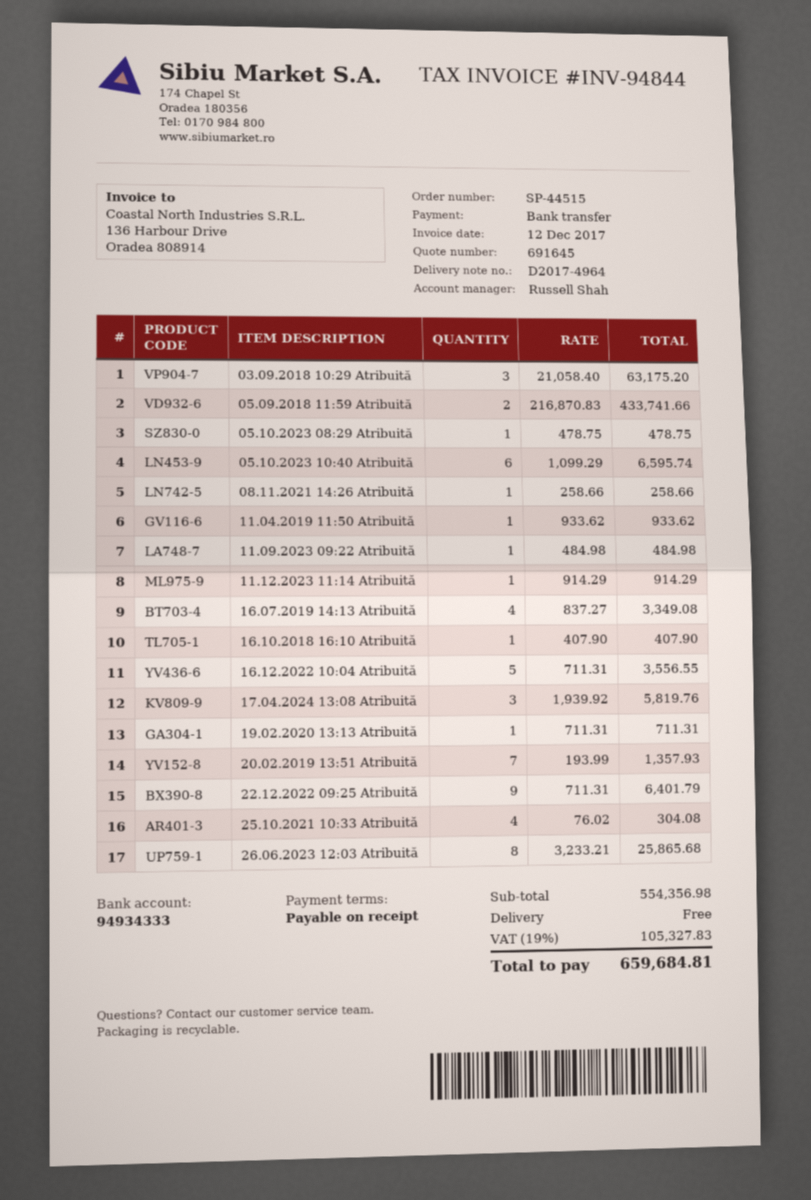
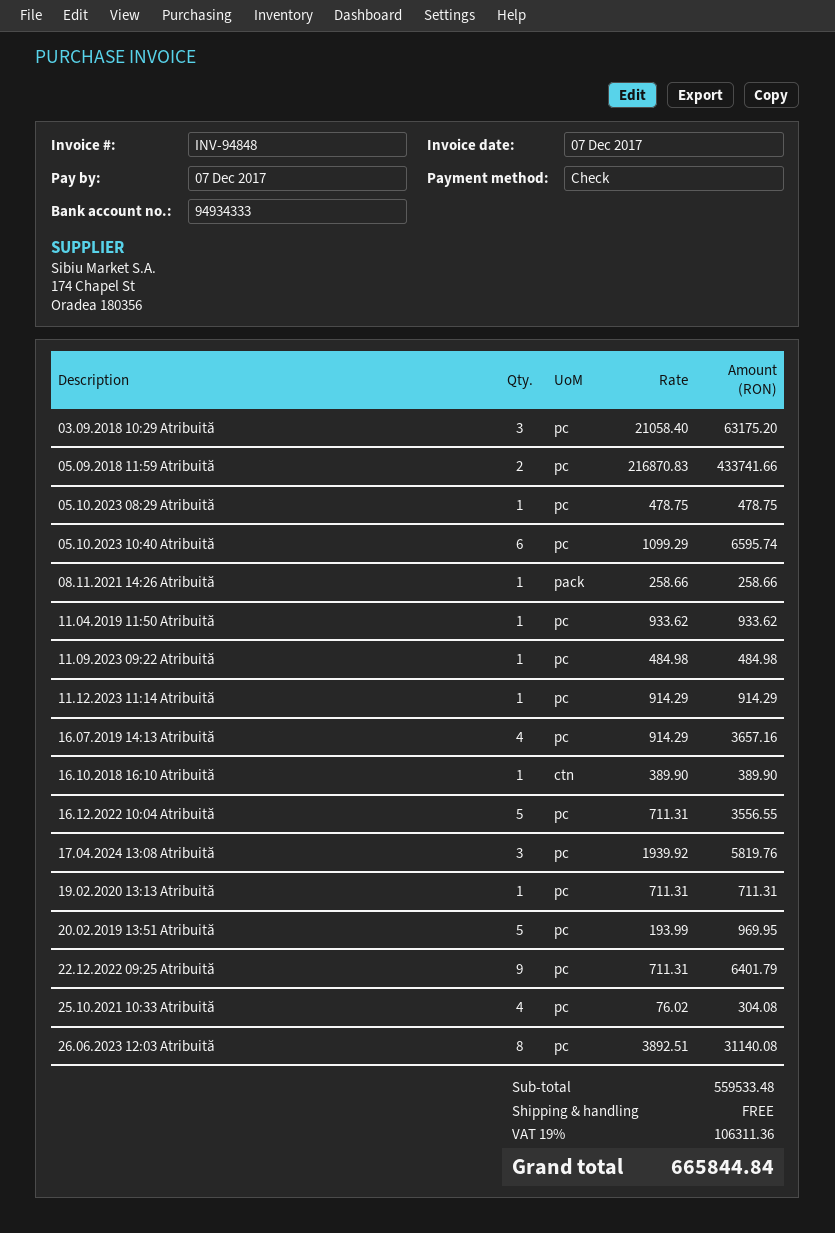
invoice number: INV-94844 -> INV-94848
invoice date: 2017-12-12 -> 2017-12-07
payment method: bank transfer -> cheque
16.07.2019 14:13 Atribuită: 4 x 837.27 = 3349.08 -> 4 x 914.29 = 3657.16
16.10.2018 16:10 Atribuită: 1 x 407.90 = 407.90 -> 1 x 389.90 = 389.90
20.02.2019 13:51 Atribuită: 7 x 193.99 = 1357.93 -> 5 x 193.99 = 969.95
26.06.2023 12:03 Atribuită: 8 x 3233.21 = 25865.68 -> 8 x 3892.51 = 31140.08
subtotal: 554356.98 -> 559533.48
tax: 19% = 105327.83 -> 19% = 106311.36
total: 659684.81 -> 665844.84

